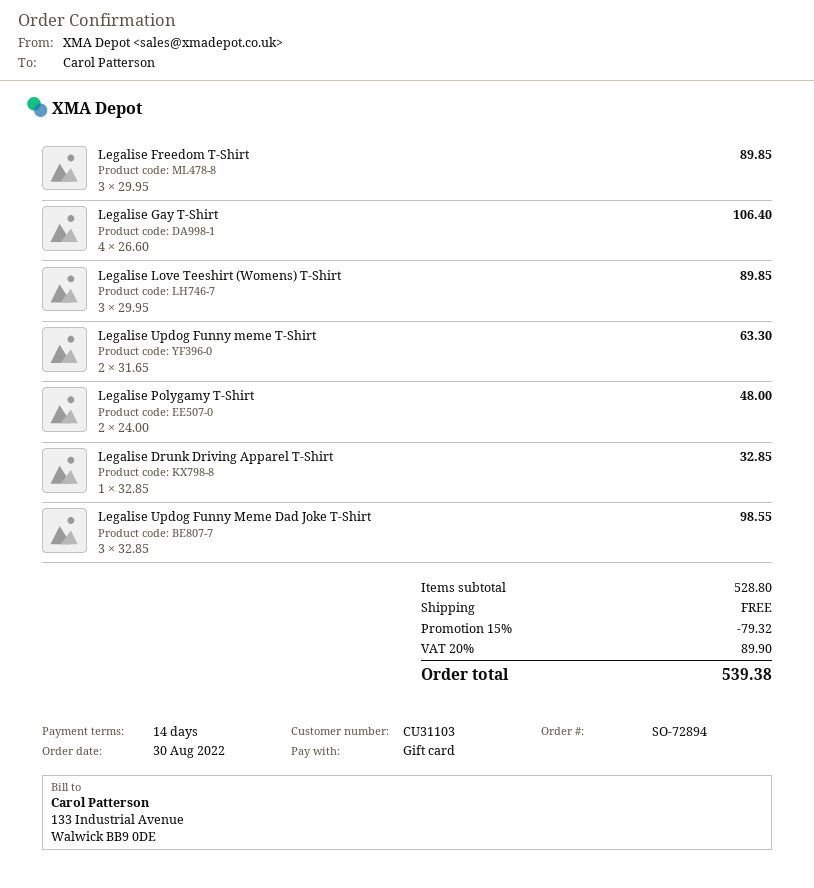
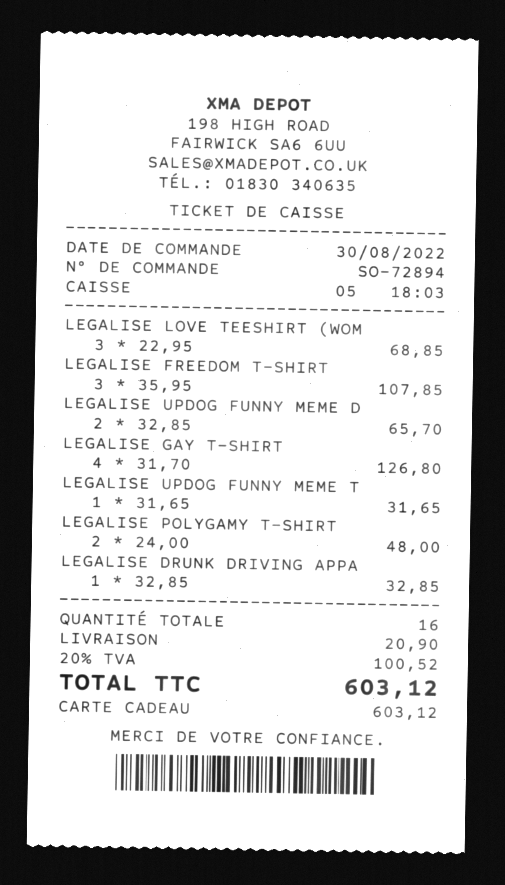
Legalise Freedom T-Shirt: 3 x 29.95 = 89.85 -> 3 x 35.95 = 107.85
Legalise Gay T-Shirt: 4 x 26.60 = 106.40 -> 4 x 31.70 = 126.80
Legalise Love Teeshirt (Womens) T-Shirt: 3 x 29.95 = 89.85 -> 3 x 22.95 = 68.85
Legalise Updog Funny meme T-Shirt: 2 x 31.65 = 63.30 -> 1 x 31.65 = 31.65
Legalise Updog Funny Meme Dad Joke T-Shirt: 3 x 32.85 = 98.55 -> 2 x 32.85 = 65.70
discount: 15% = 79.32 -> none
shipping: 0.00 -> 20.90
tax: 20% = 89.90 -> 20% = 100.52
total: 539.38 -> 603.12

